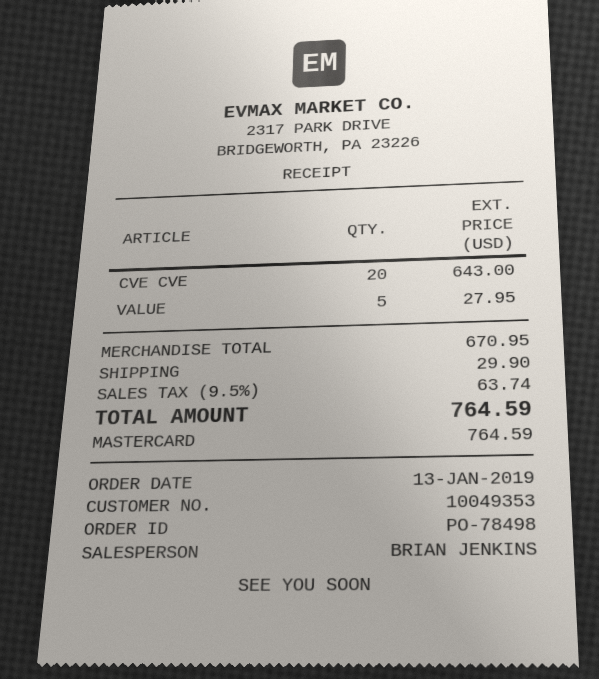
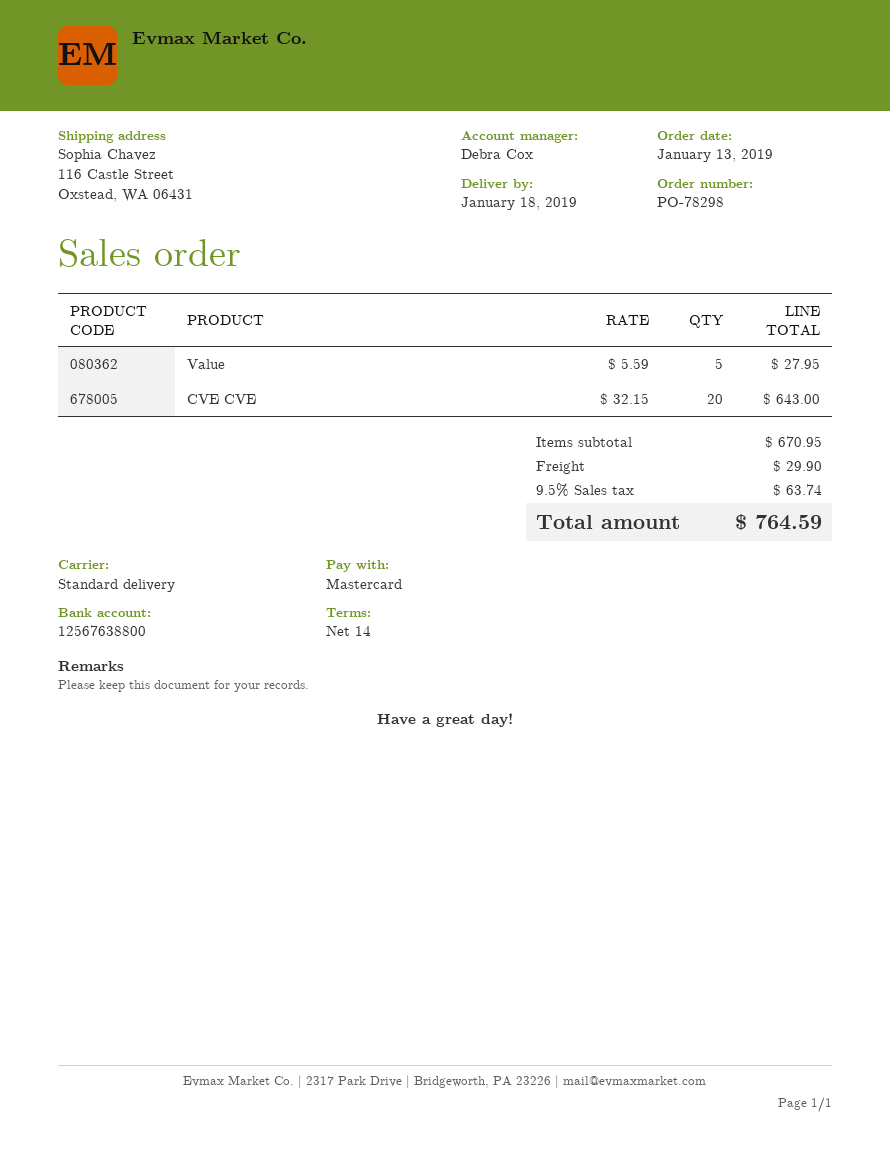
order number: PO-78498 -> PO-78298
sales rep: BRIAN JENKINS -> Debra Cox

